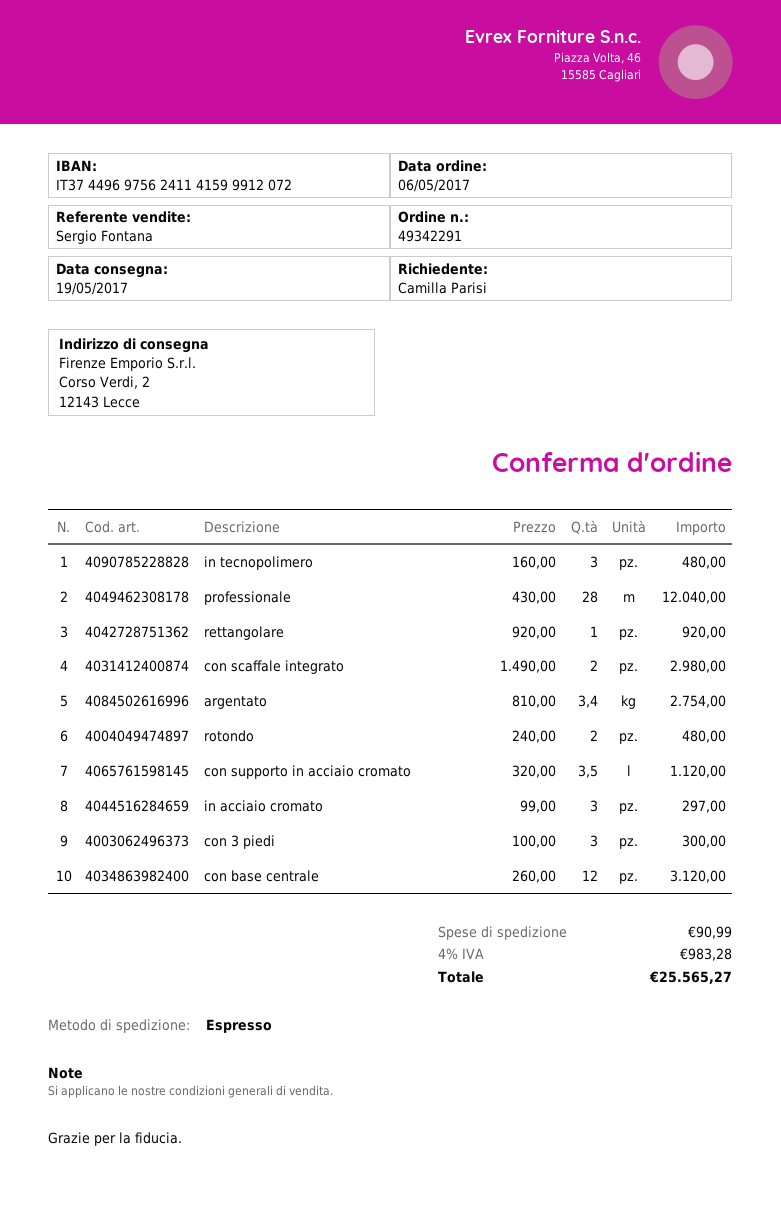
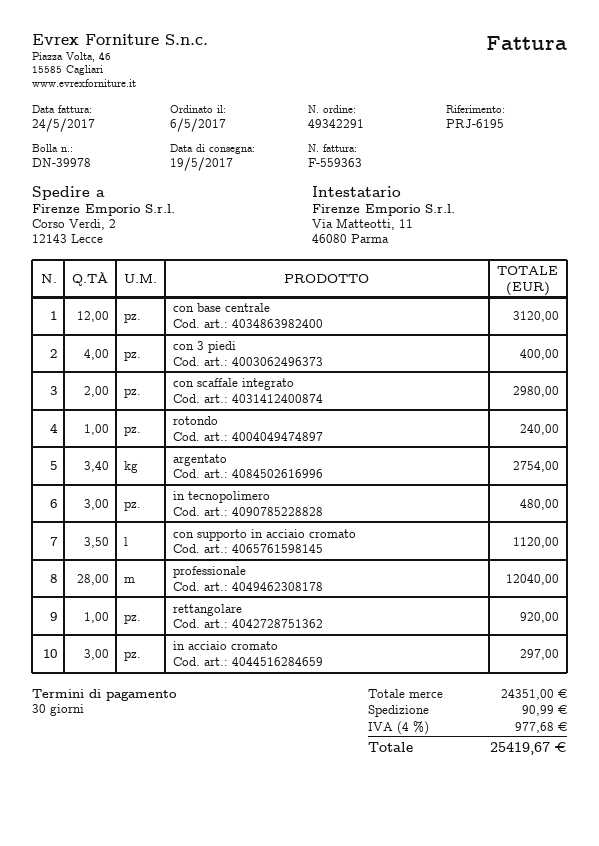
rotondo: 2 for 480.00 -> 1 for 240.00
con 3 piedi: 3 for 300.00 -> 4 for 400.00
tax: 4% = 983.28 -> 4% = 977.68
total: 25565.27 -> 25419.67

